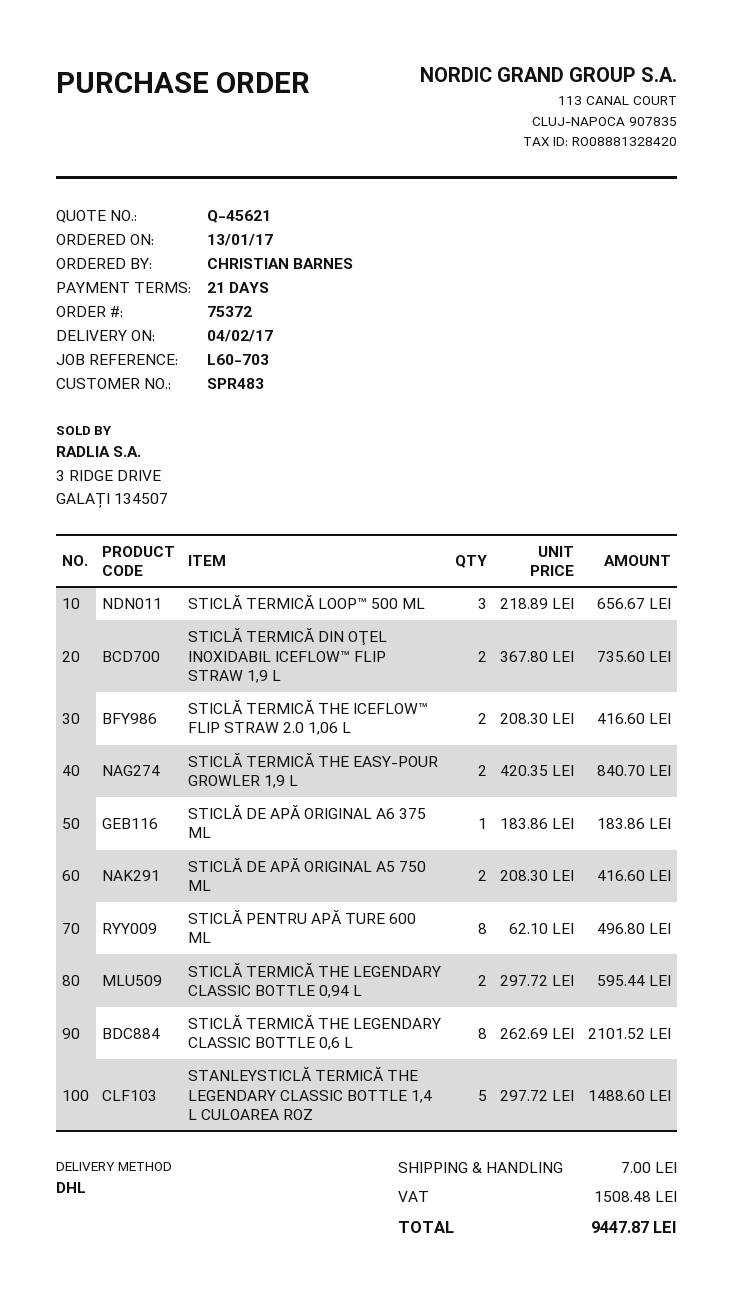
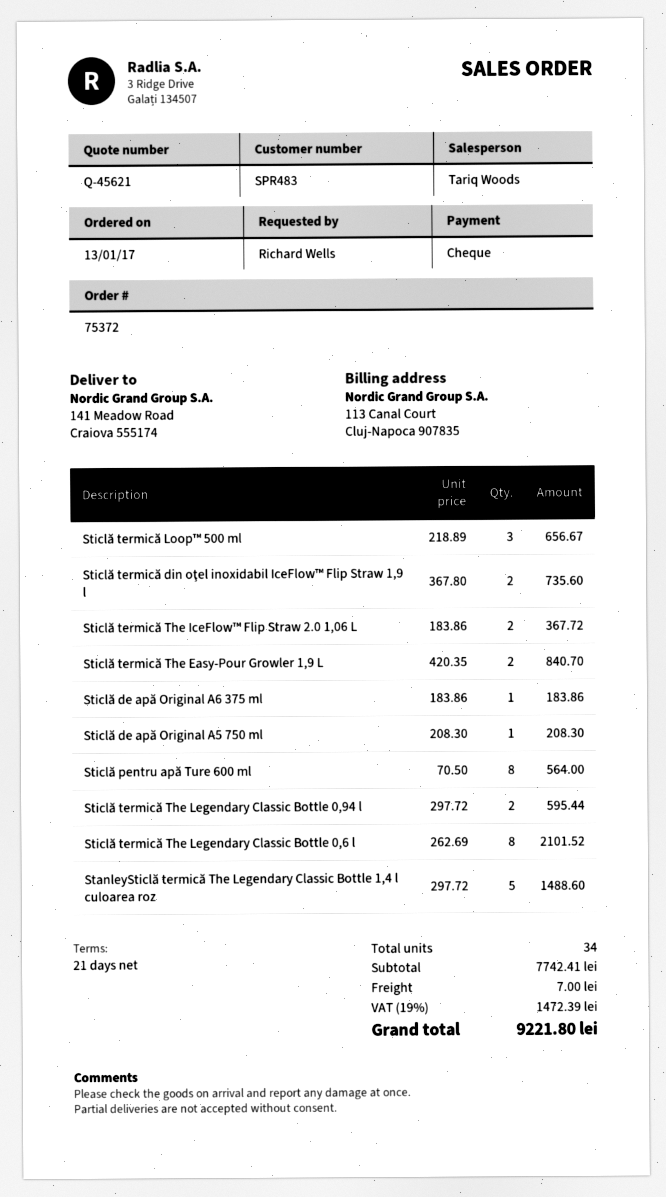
ordered by: CHRISTIAN BARNES -> Richard Wells
STICLĂ TERMICĂ THE ICEFLOW™ FLIP STRAW 2.0 1,06 L: 2 x 208.30 = 416.60 -> 2 x 183.86 = 367.72
STICLĂ DE APĂ ORIGINAL A5 750 ML: 2 x 208.30 = 416.60 -> 1 x 208.30 = 208.30
STICLĂ PENTRU APĂ TURE 600 ML: 8 x 62.10 = 496.80 -> 8 x 70.50 = 564.00
tax: 1508.48 -> 1472.39
total: 9447.87 -> 9221.80

